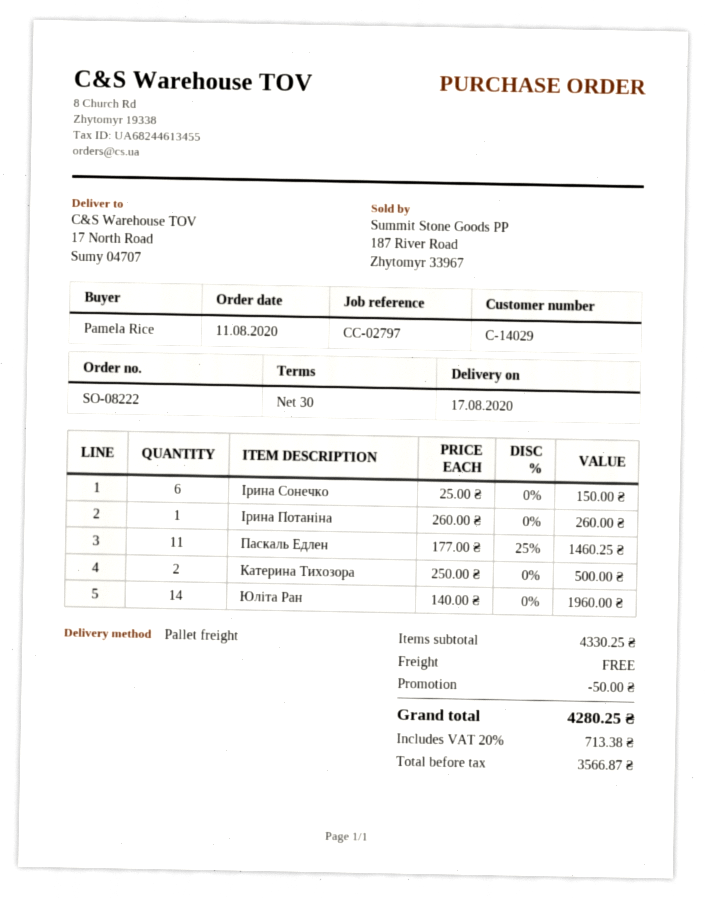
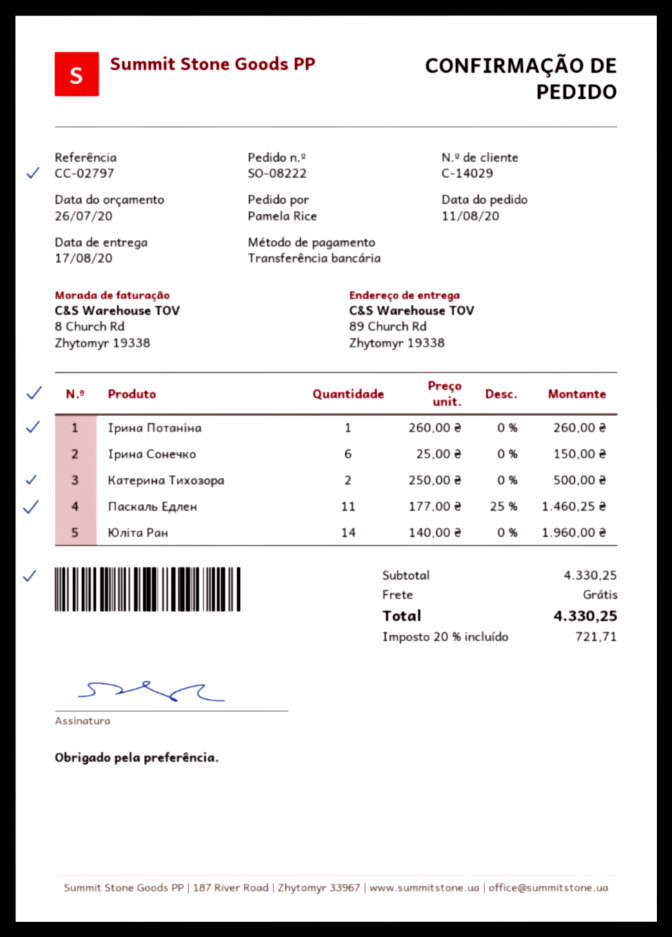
ship to: 17 North Road, Sumy 04707 -> 89 Church Rd, Zhytomyr 19338
discount: 50.00 -> none
tax: 20% = 713.38 -> 20% = 721.71
total: 4280.25 -> 4330.25

